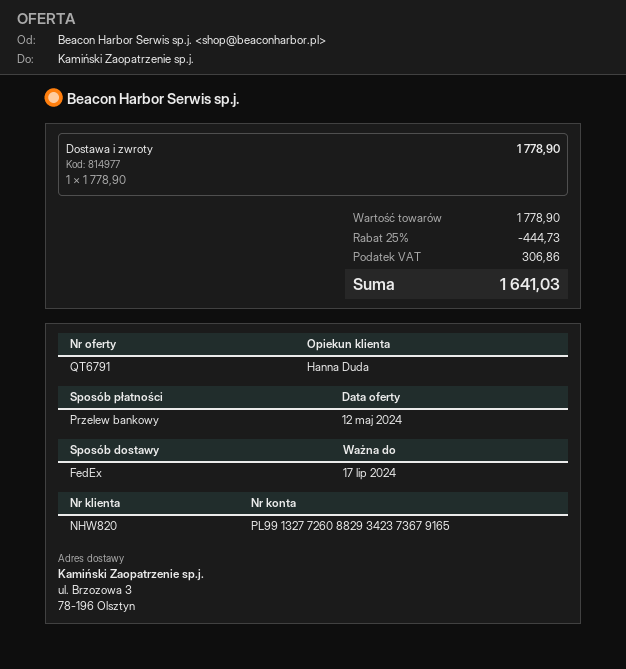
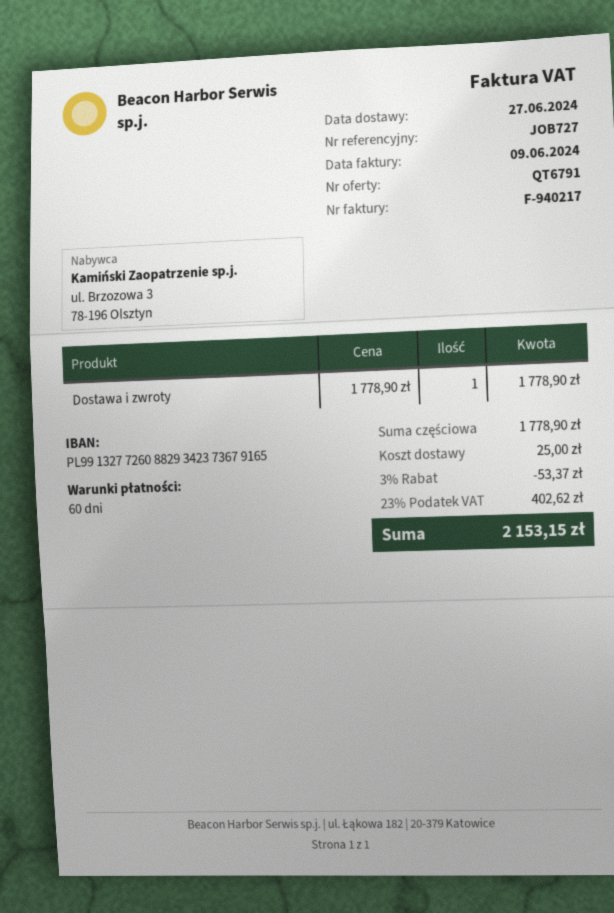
discount: 25% = 444.73 -> 3% = 53.37
shipping: none -> 25.00
tax: 306.86 -> 402.62
total: 1641.03 -> 2153.15

